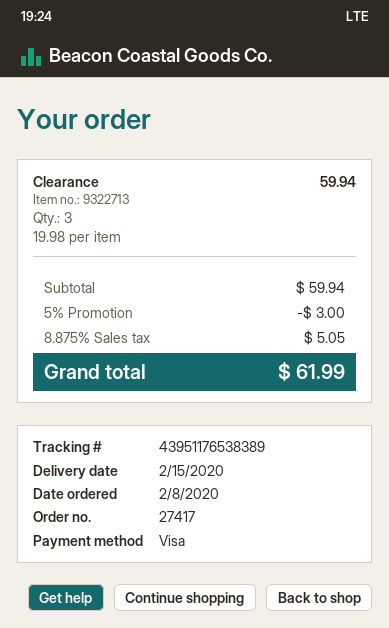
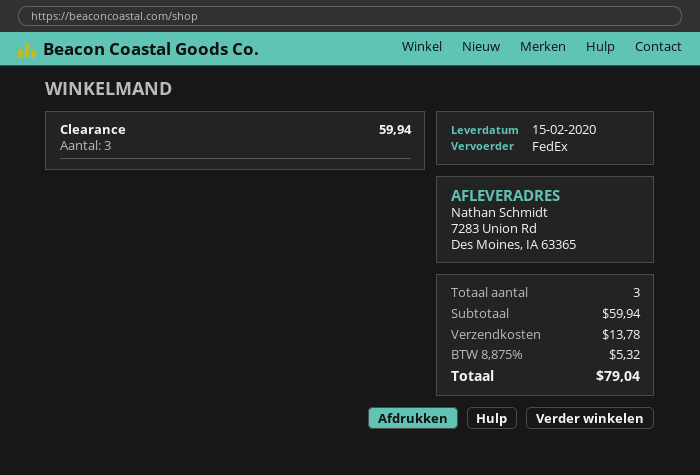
discount: 5% = 3.00 -> none
shipping: none -> 13.78
tax: 8.875% = 5.05 -> 8.875% = 5.32
total: 61.99 -> 79.04

